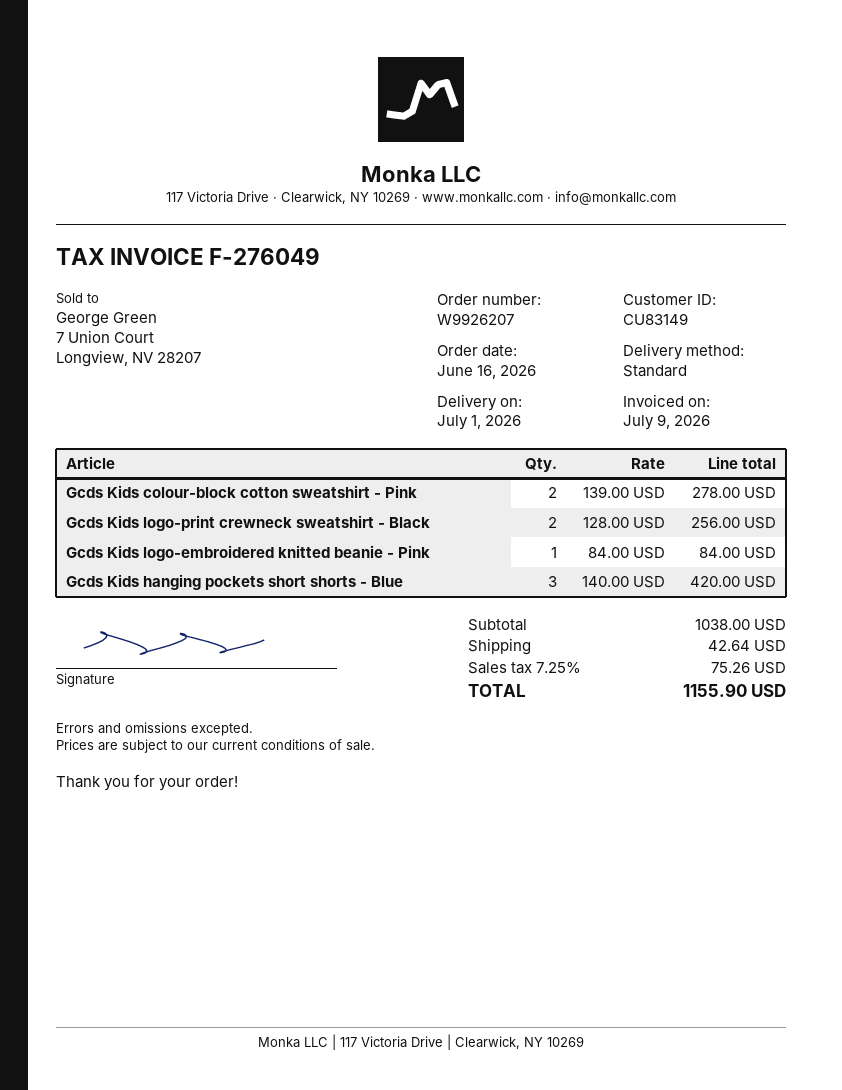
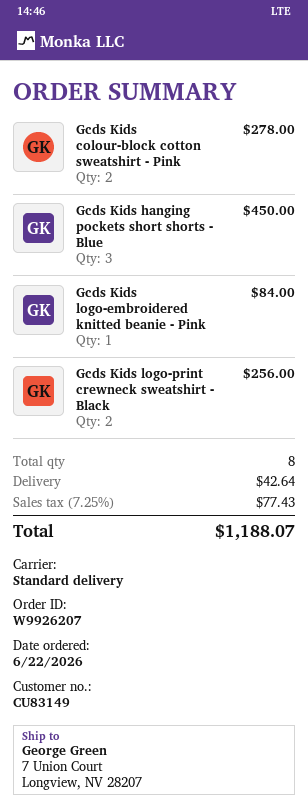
order date: 2026-06-16 -> 2026-06-22
Gcds Kids hanging pockets short shorts - Blue: 3 for 420.00 -> 3 for 450.00
tax: 7.25% = 75.26 -> 7.25% = 77.43
total: 1155.90 -> 1188.07

